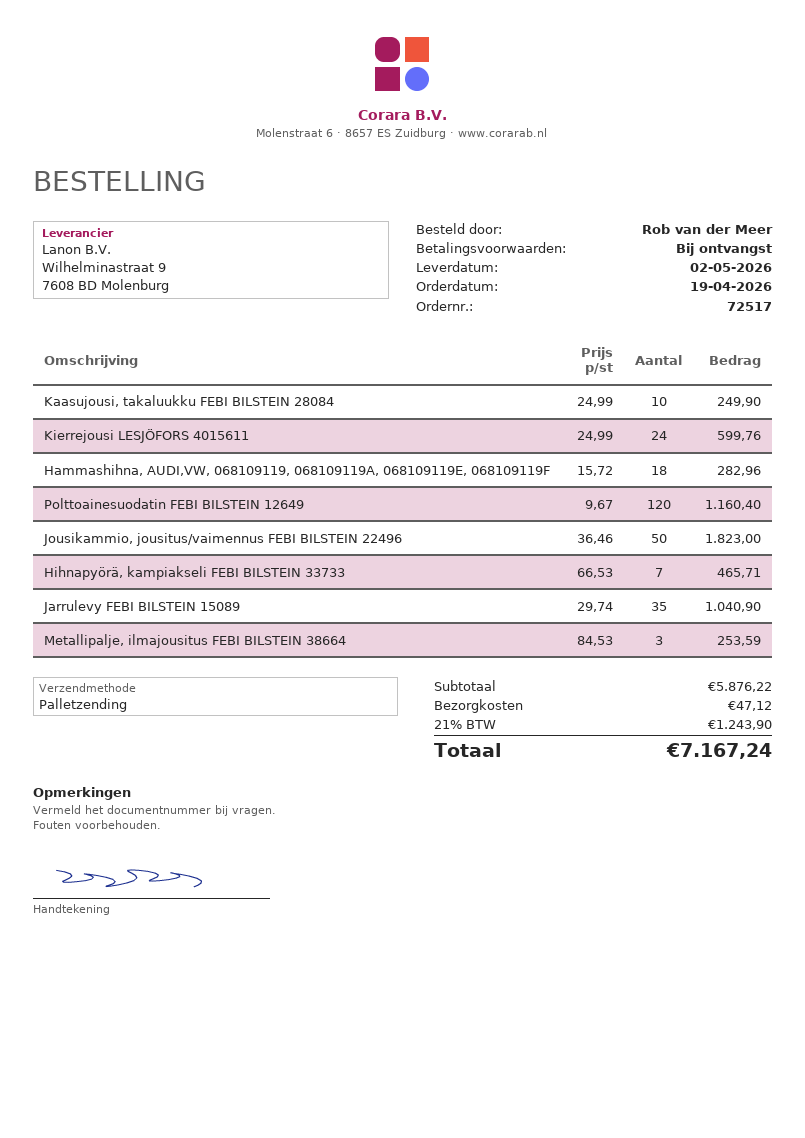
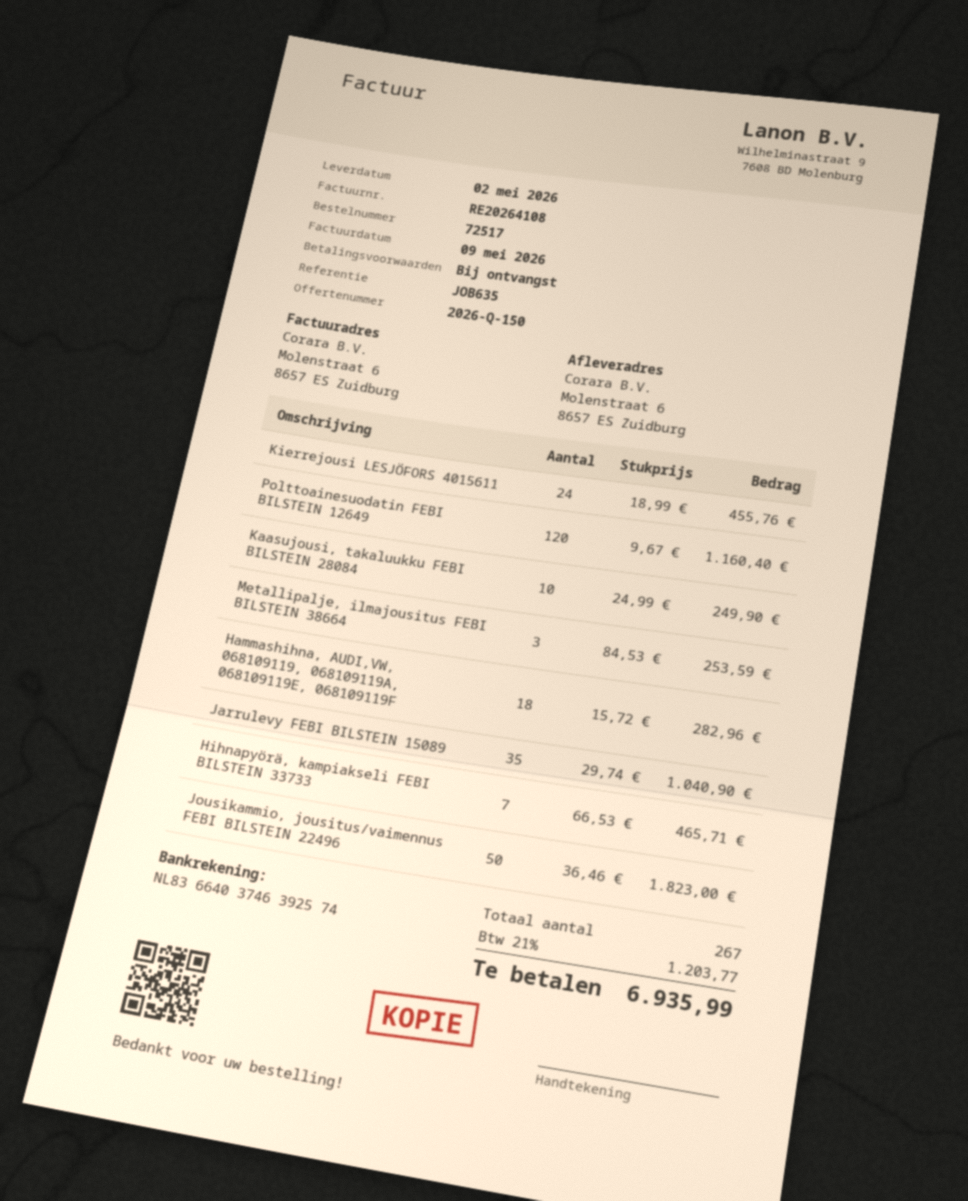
Kierrejousi LESJÖFORS 4015611: 24 x 24.99 = 599.76 -> 24 x 18.99 = 455.76
shipping: 47.12 -> none
tax: 21% = 1243.90 -> 21% = 1203.77
total: 7167.24 -> 6935.99

